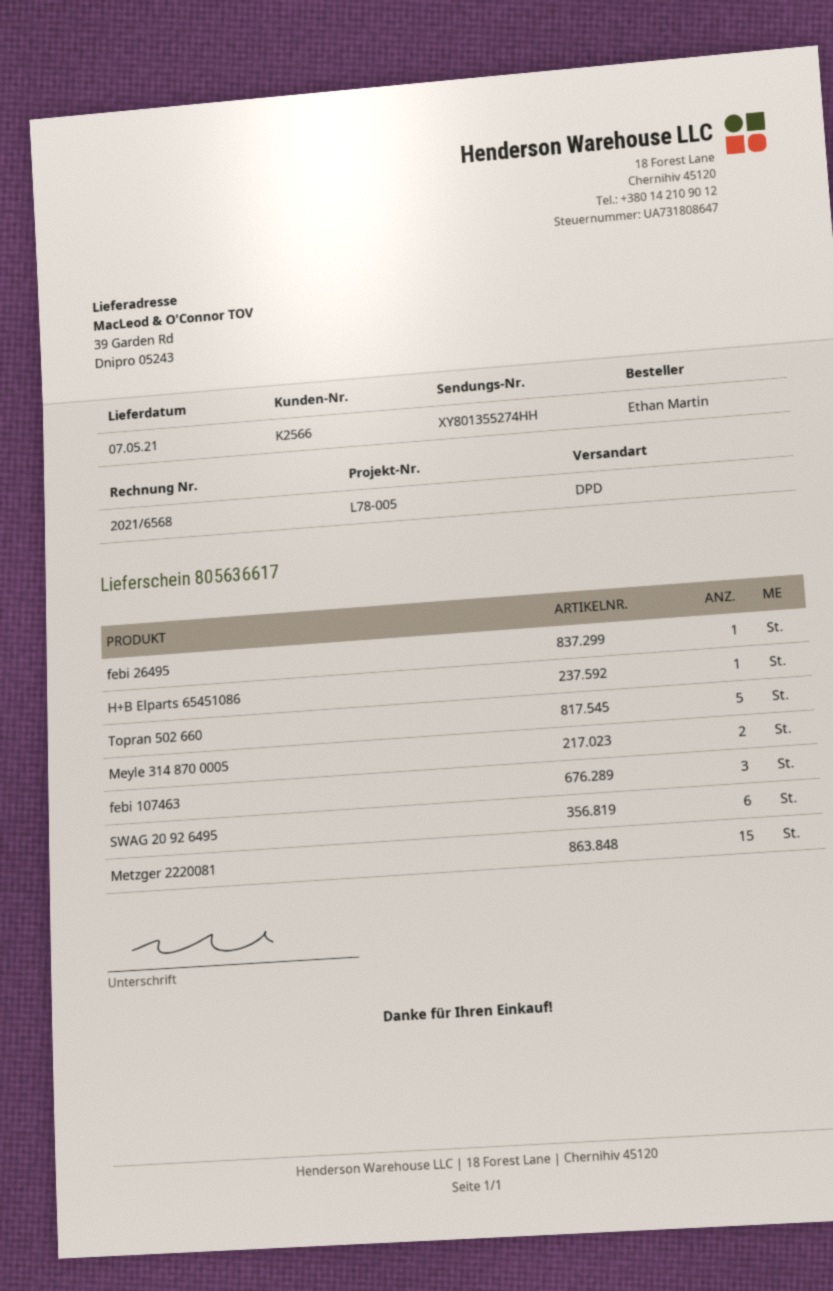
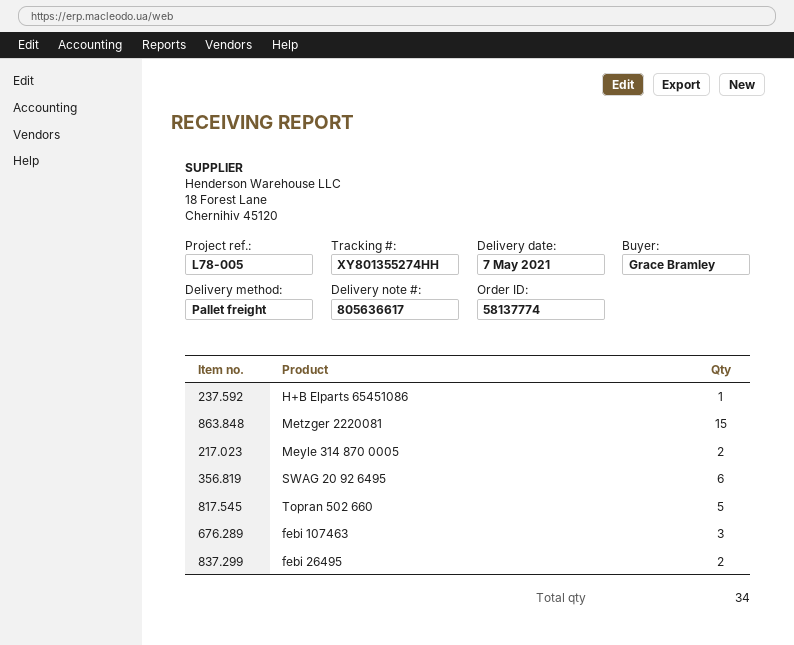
ordered by: Ethan Martin -> Grace Bramley
shipping method: DPD -> pallet freight
febi 26495: 1 -> 2

